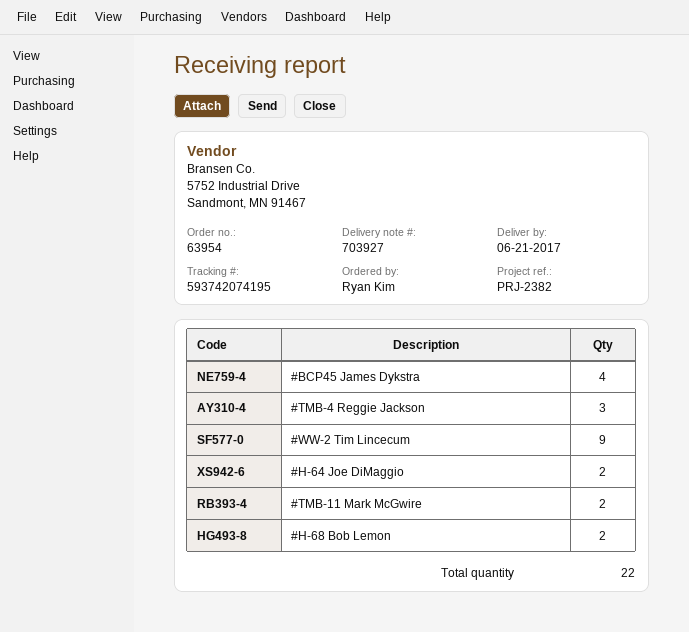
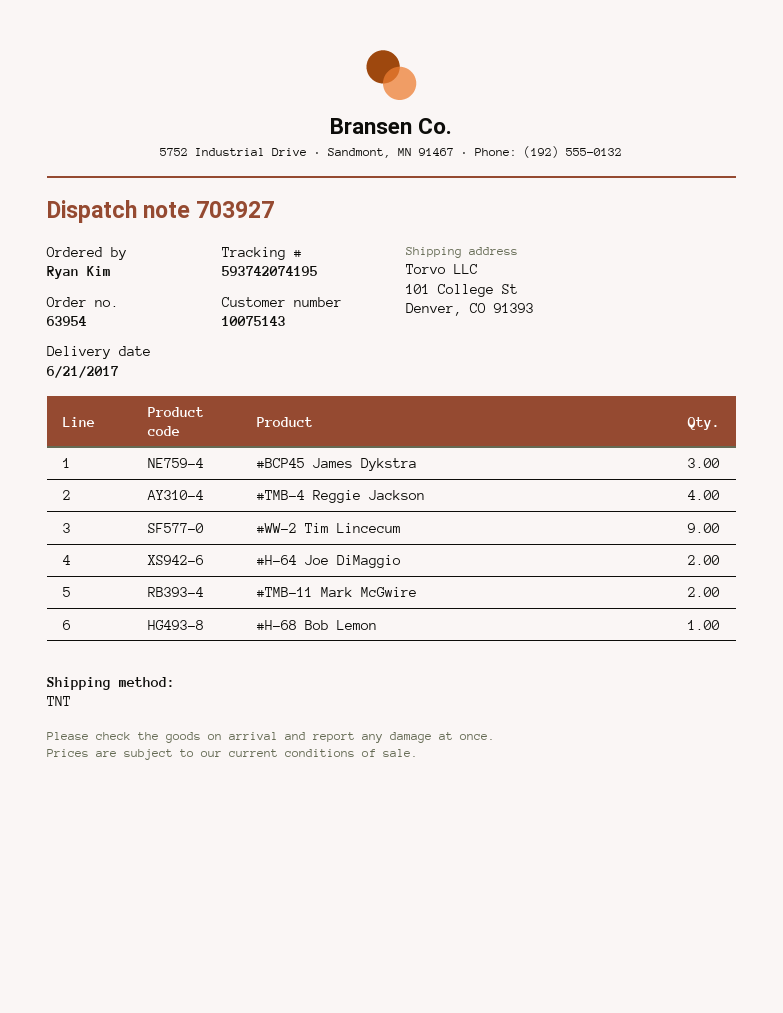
#BCP45 James Dykstra: 4 -> 3
#TMB-4 Reggie Jackson: 3 -> 4
#H-68 Bob Lemon: 2 -> 1

